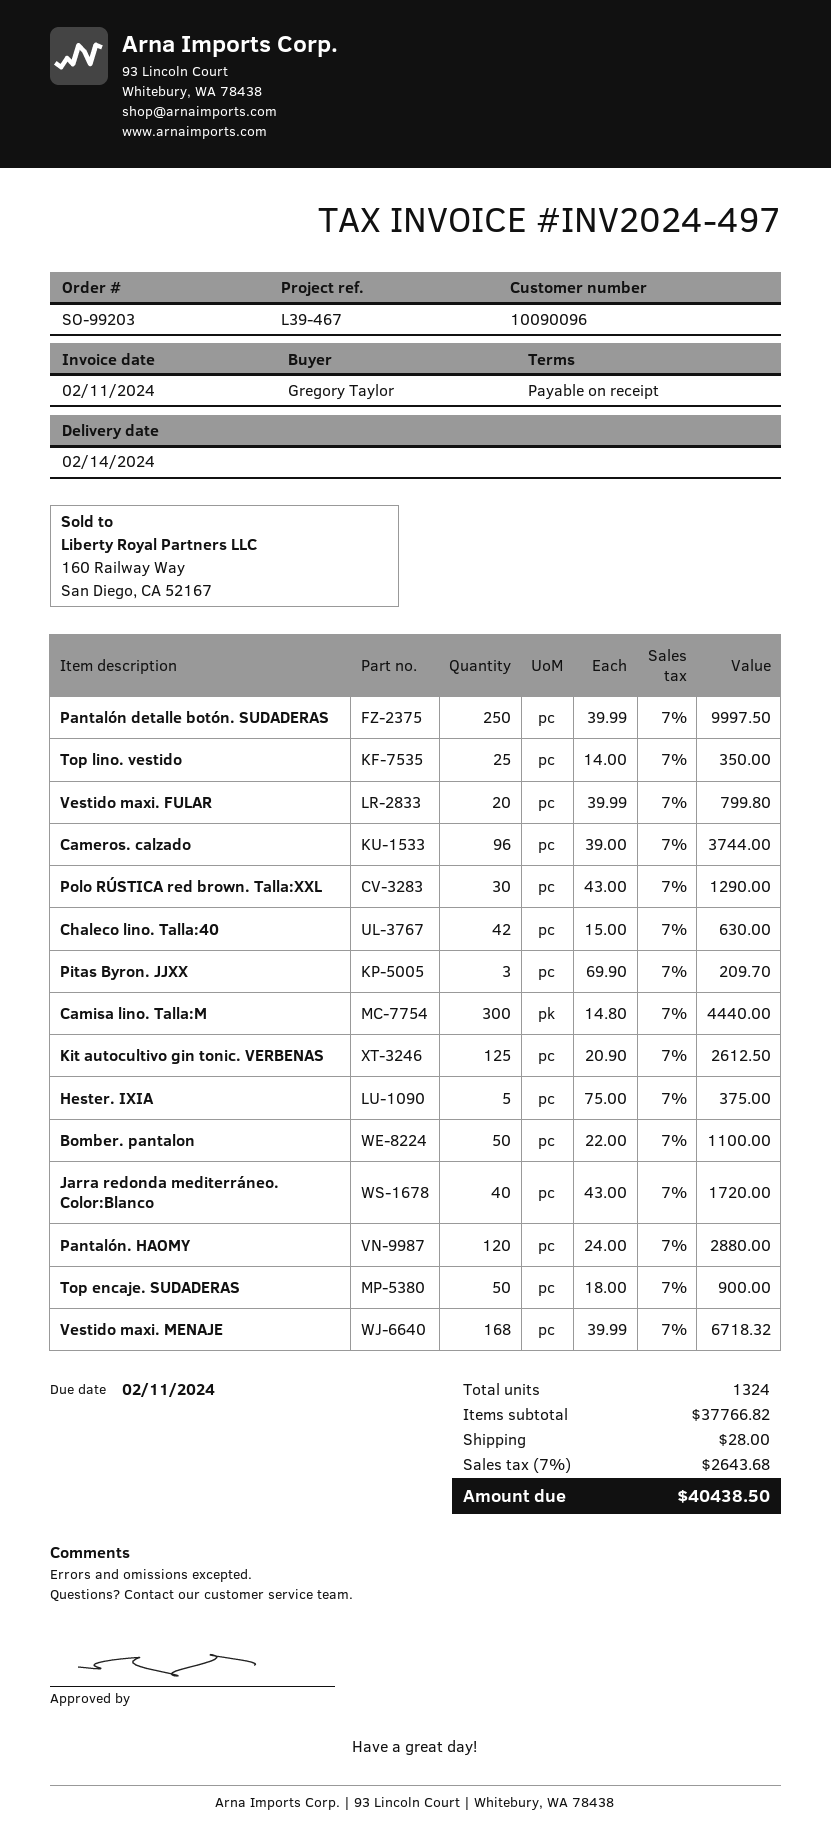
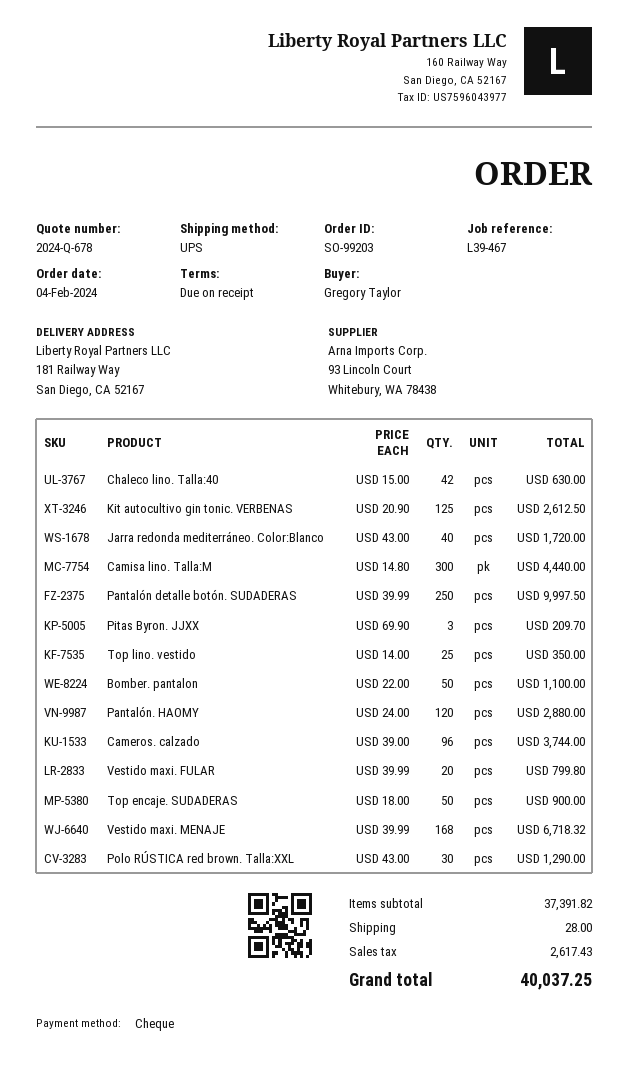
Hester. IXIA: 5 x 75.00 = 375.00 -> none
subtotal: 37766.82 -> 37391.82
tax: 2643.68 -> 2617.43
total: 40438.50 -> 40037.25

